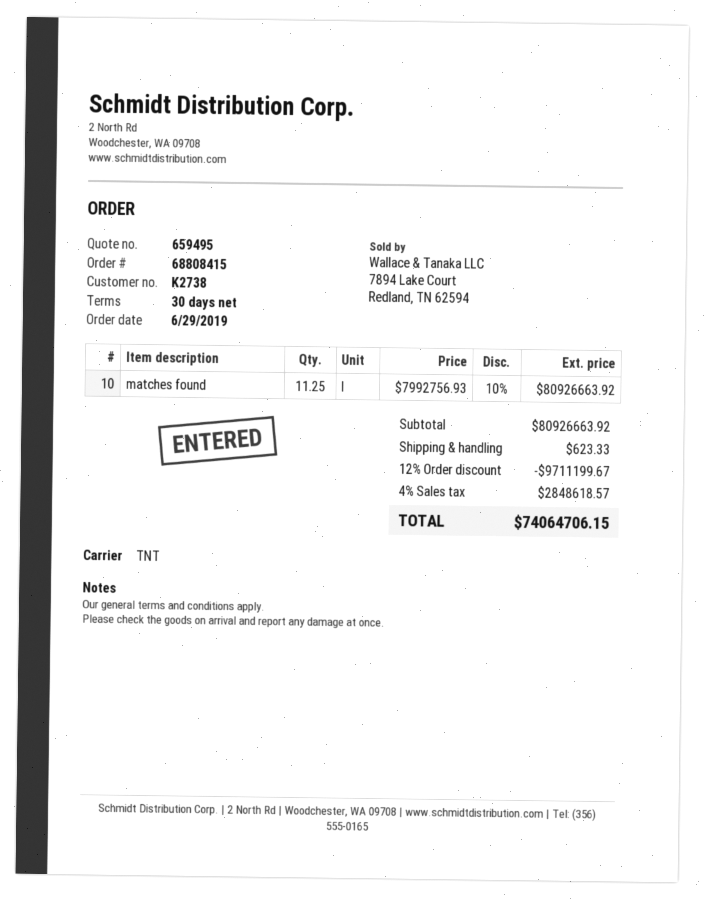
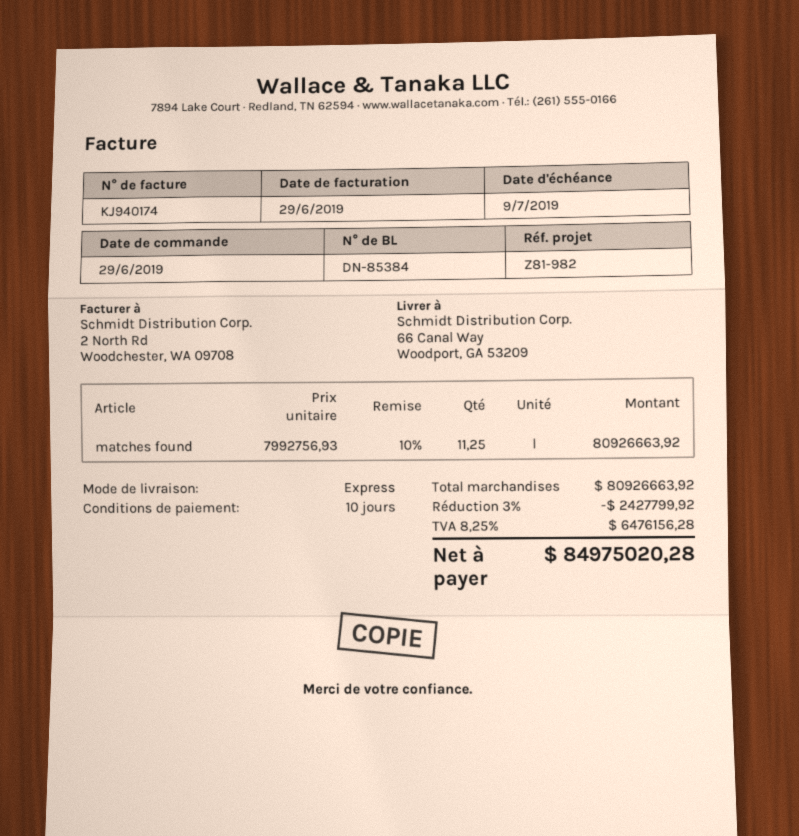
payment terms: 30 days -> 10 days
shipping method: TNT -> express
discount: 12% = 9711199.67 -> 3% = 2427799.92
shipping: 623.33 -> none
tax: 4% = 2848618.57 -> 8.25% = 6476156.28
total: 74064706.15 -> 84975020.28

